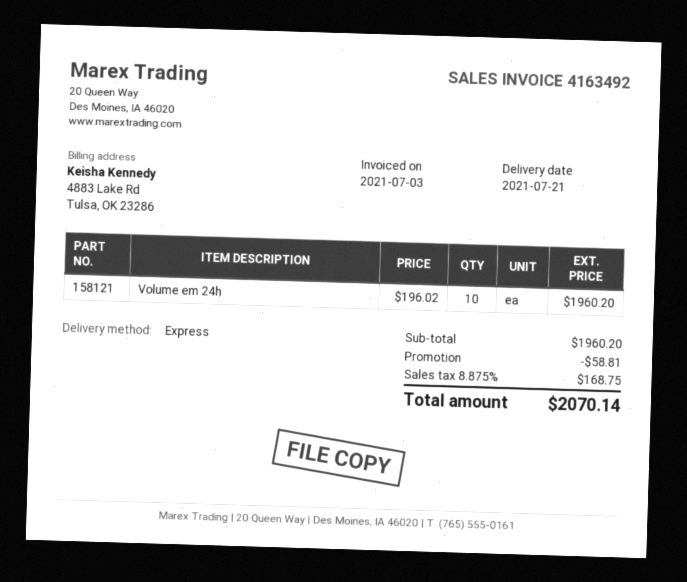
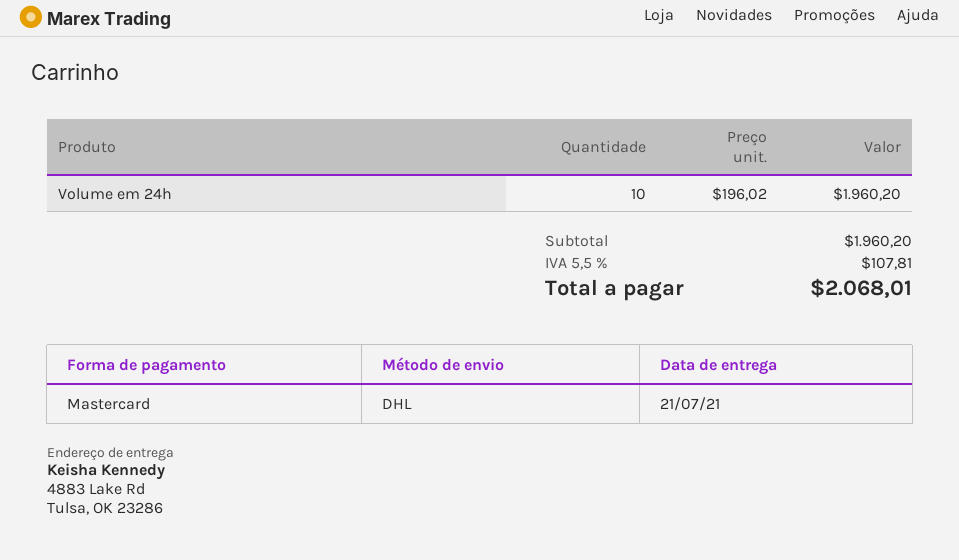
shipping method: express -> DHL
discount: 58.81 -> none
tax: 8.875% = 168.75 -> 5.5% = 107.81
total: 2070.14 -> 2068.01

